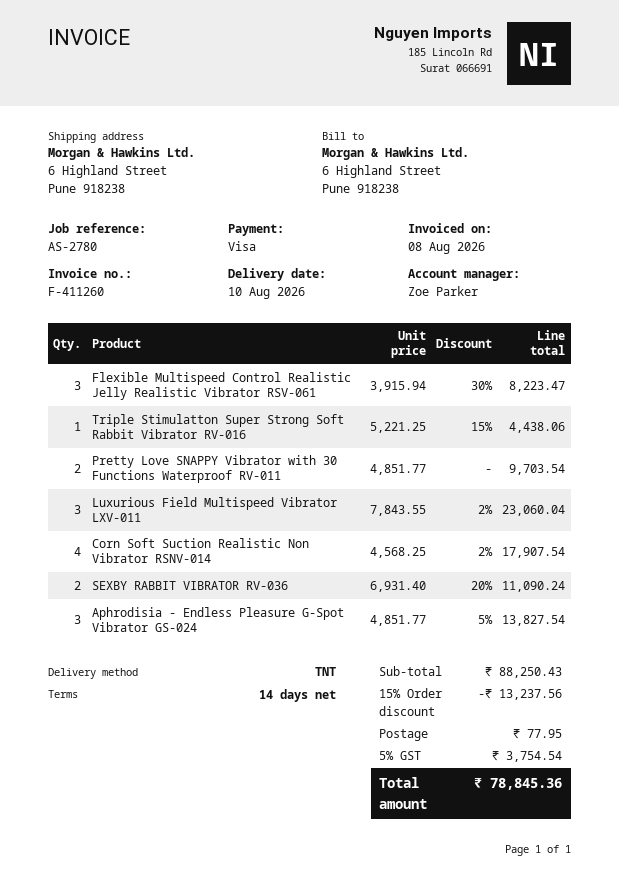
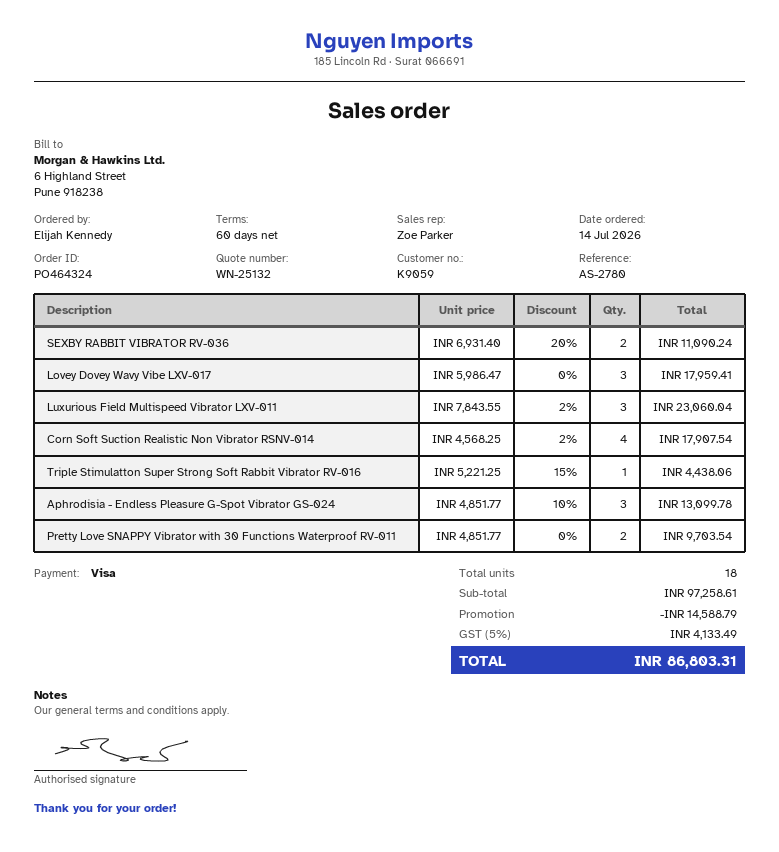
payment terms: 14 days -> 60 days
Flexible Multispeed Control Realistic Jelly Realistic Vibrator RSV-061: 3 x 3915.94 - 30% = 8223.47 -> none
Aphrodisia - Endless Pleasure G-Spot Vibrator GS-024: 3 x 4851.77 - 5% = 13827.54 -> 3 x 4851.77 - 10% = 13099.78
Lovey Dovey Wavy Vibe LXV-017: none -> 3 x 5986.47 = 17959.41
subtotal: 88250.43 -> 97258.61
discount: 13237.56 -> 14588.79
shipping: 77.95 -> none
tax: 5% = 3754.54 -> 5% = 4133.49
total: 78845.36 -> 86803.31

